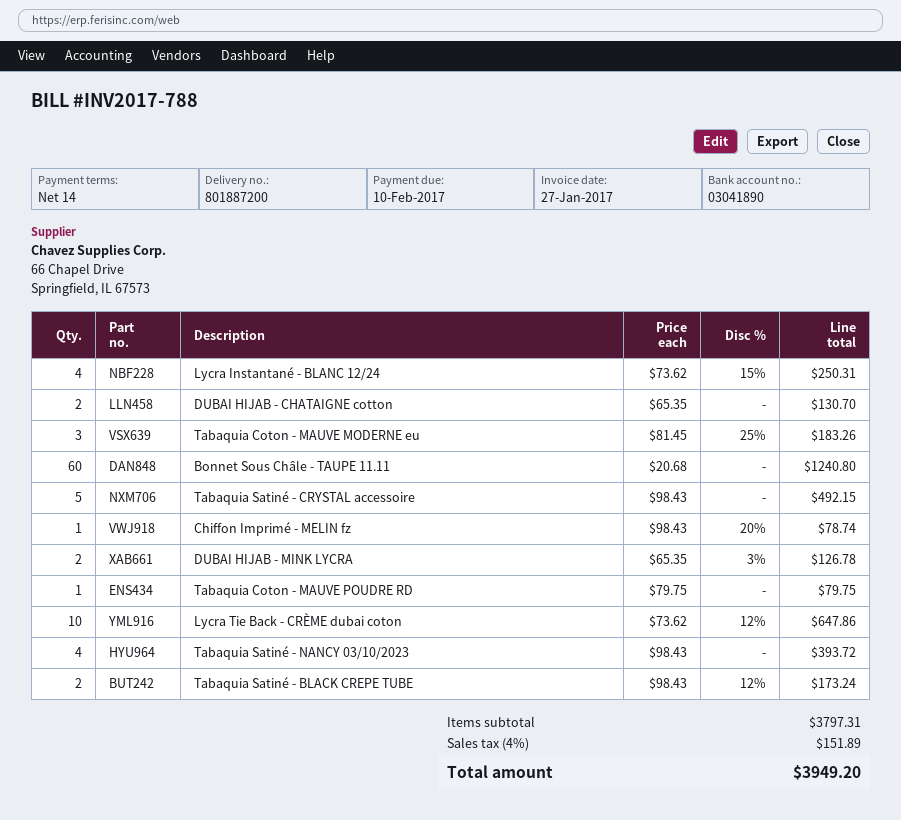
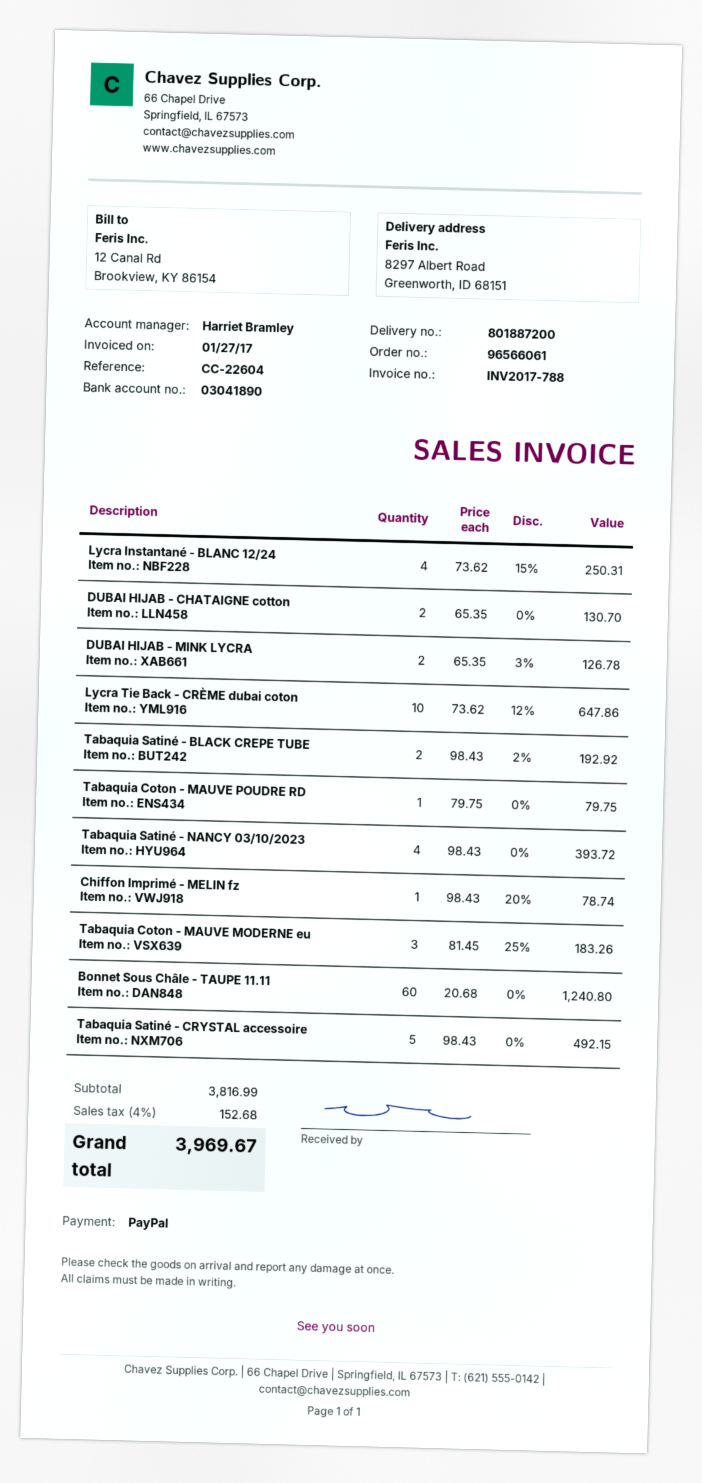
Tabaquia Satiné - BLACK CREPE TUBE: 2 x 98.43 - 12% = 173.24 -> 2 x 98.43 - 2% = 192.92
subtotal: 3797.31 -> 3816.99
tax: 4% = 151.89 -> 4% = 152.68
total: 3949.20 -> 3969.67

